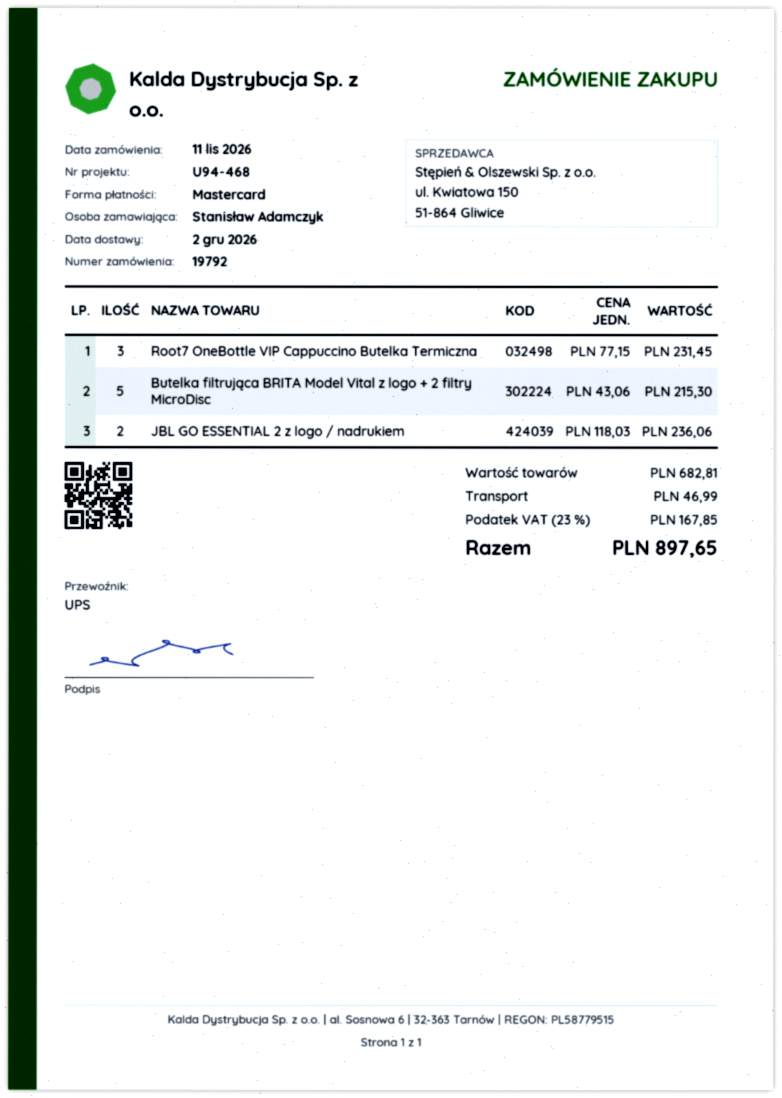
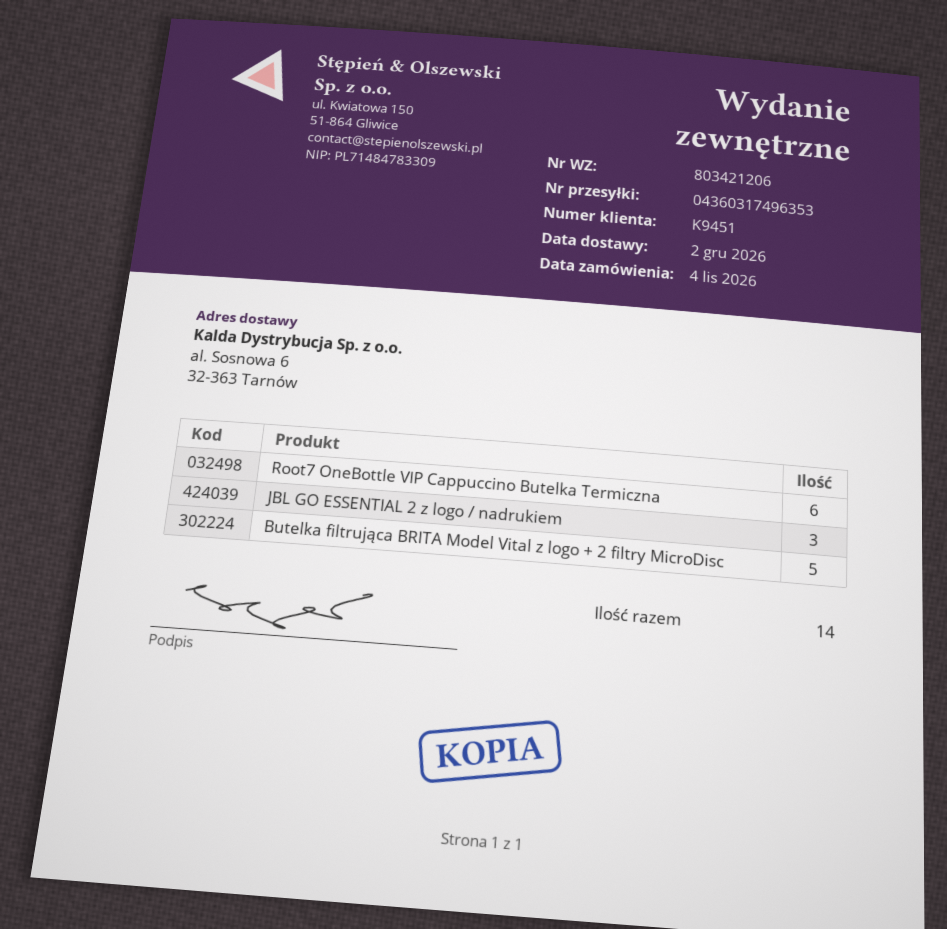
order date: 2026-11-11 -> 2026-11-04
Root7 OneBottle VIP Cappuccino Butelka Termiczna: 3 -> 6
JBL GO ESSENTIAL 2 z logo / nadrukiem: 2 -> 3

